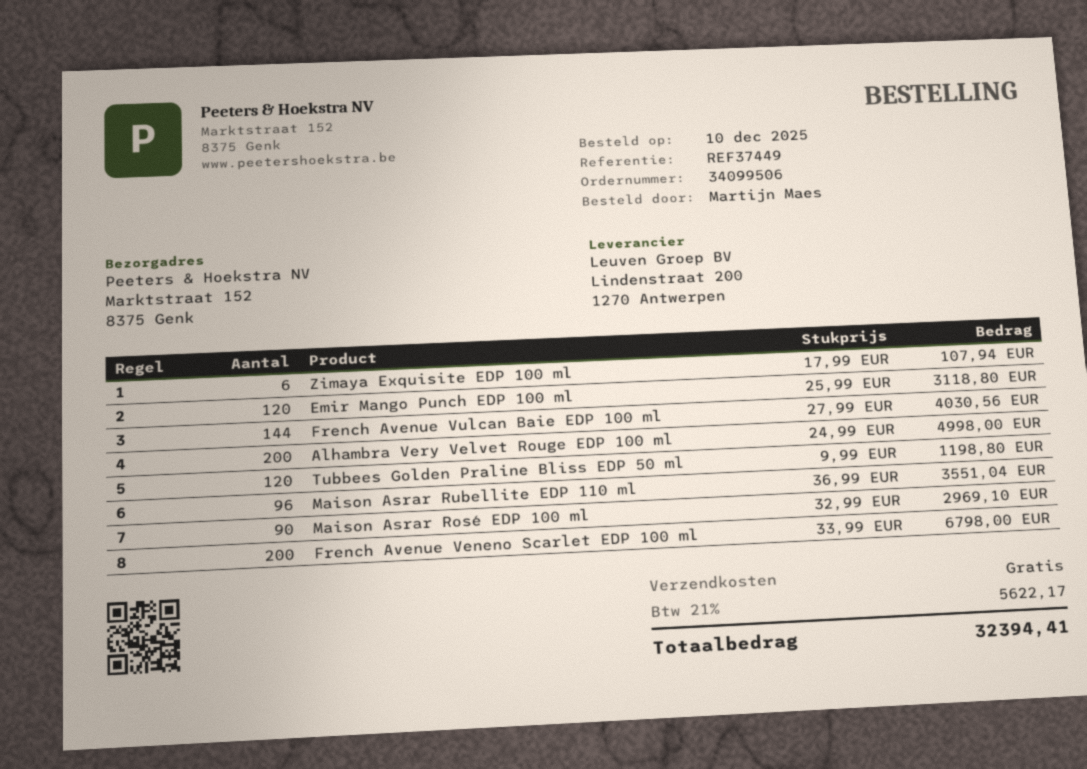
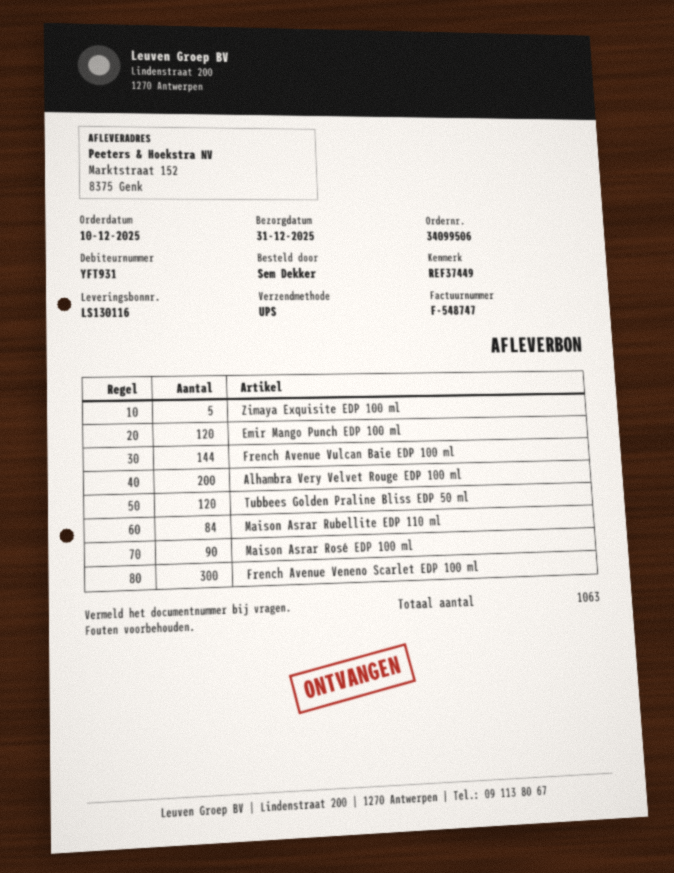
ordered by: Martijn Maes -> Sem Dekker
Zimaya Exquisite EDP 100 ml: 6 -> 5
Maison Asrar Rubellite EDP 110 ml: 96 -> 84
French Avenue Veneno Scarlet EDP 100 ml: 200 -> 300

